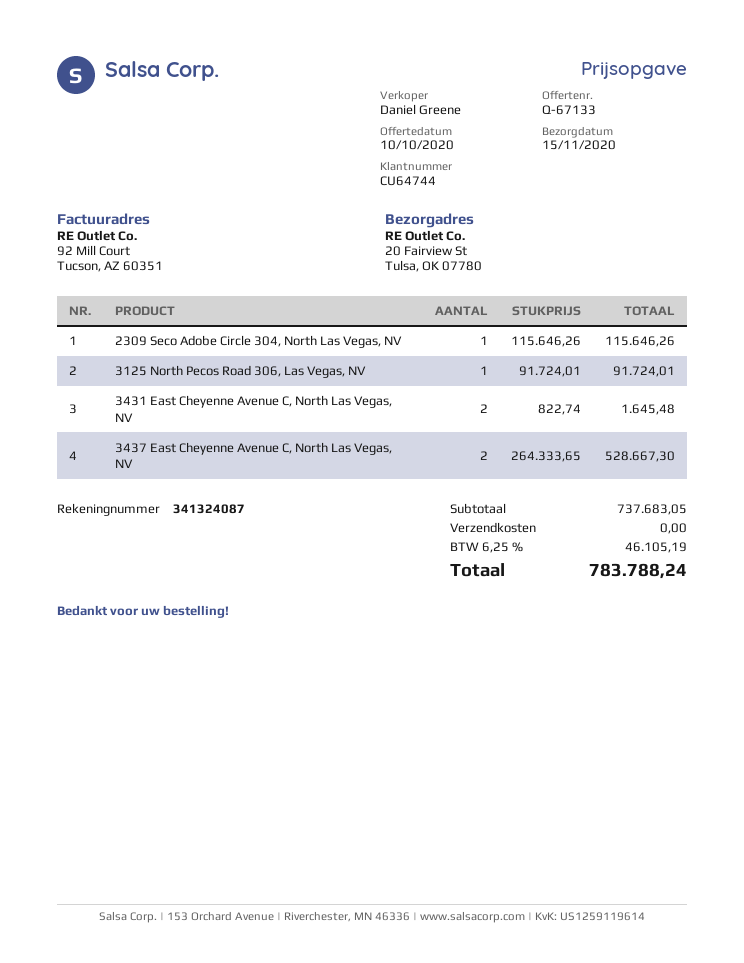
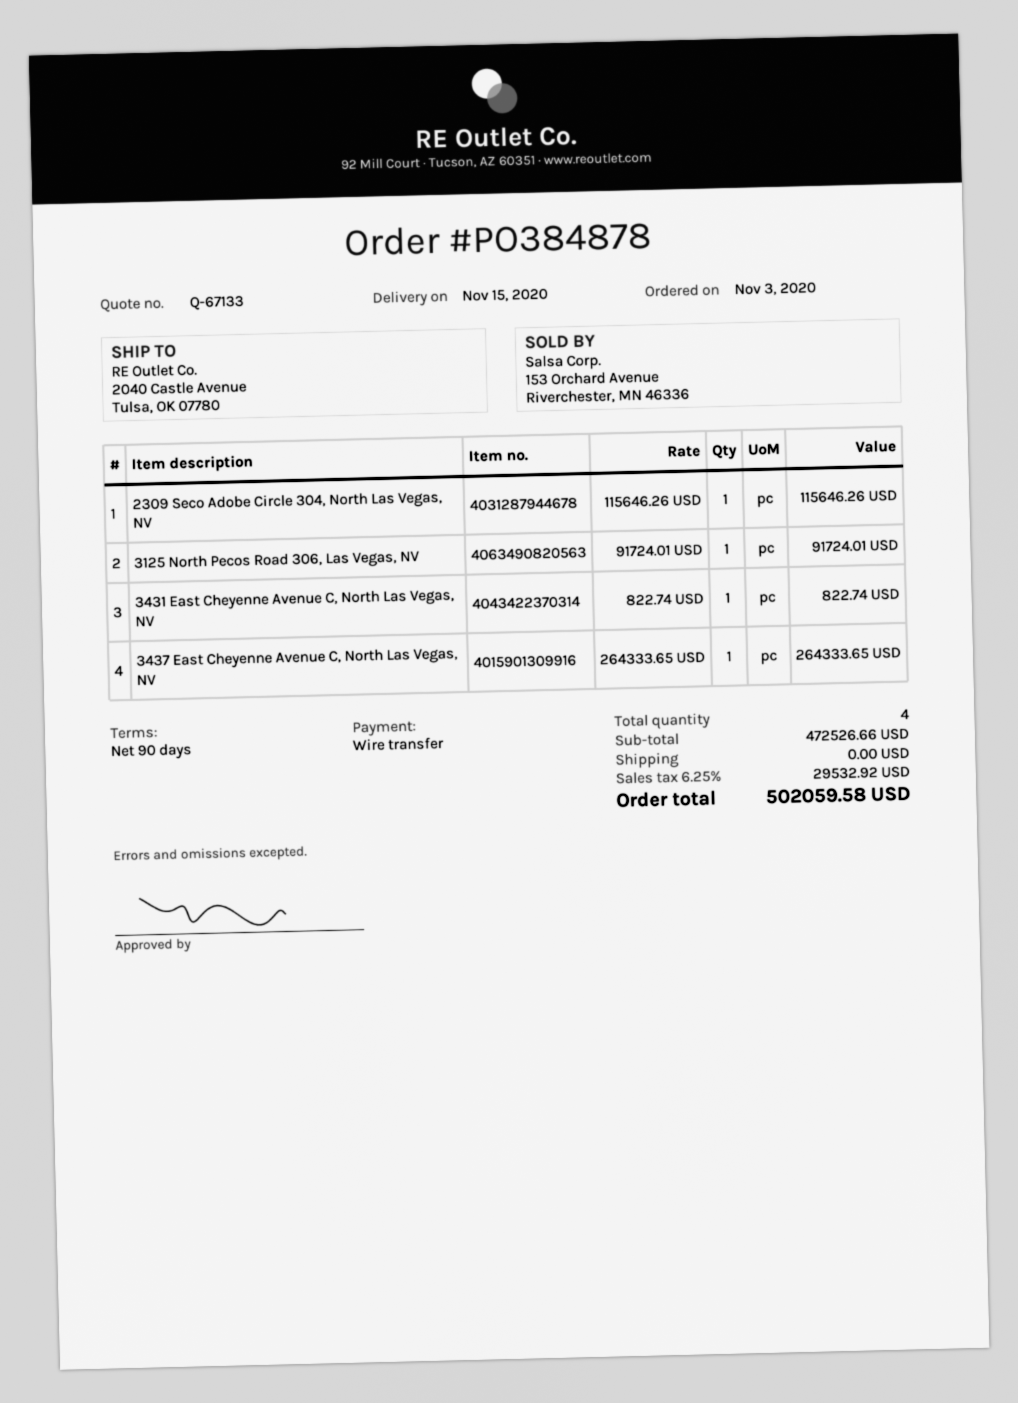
ship to: 20 Fairview St, Tulsa, OK 07780 -> 2040 Castle Avenue, Tulsa, OK 07780
3431 East Cheyenne Avenue C, North Las Vegas, NV: 2 x 822.74 = 1645.48 -> 1 x 822.74 = 822.74
3437 East Cheyenne Avenue C, North Las Vegas, NV: 2 x 264333.65 = 528667.30 -> 1 x 264333.65 = 264333.65
subtotal: 737683.05 -> 472526.66
tax: 6.25% = 46105.19 -> 6.25% = 29532.92
total: 783788.24 -> 502059.58

